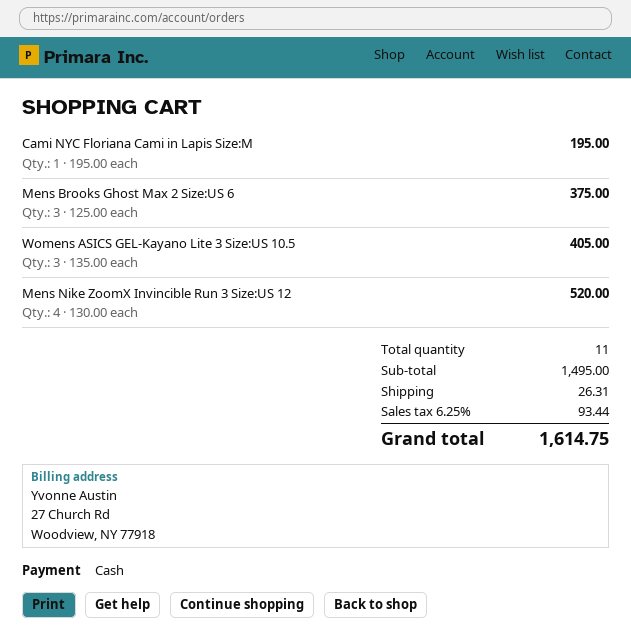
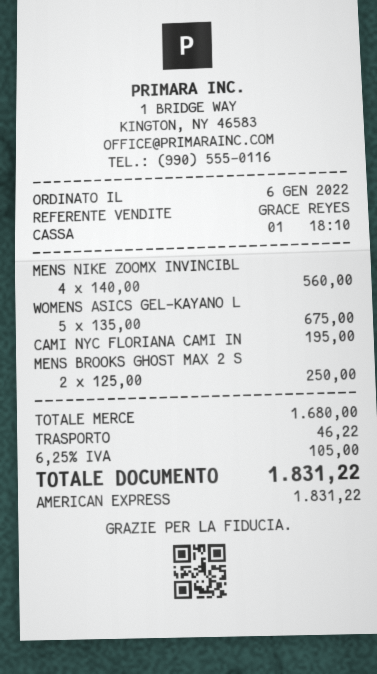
payment method: cash -> American Express
Mens Brooks Ghost Max 2 Size:US 6: 3 x 125.00 = 375.00 -> 2 x 125.00 = 250.00
Womens ASICS GEL-Kayano Lite 3 Size:US 10.5: 3 x 135.00 = 405.00 -> 5 x 135.00 = 675.00
Mens Nike ZoomX Invincible Run 3 Size:US 12: 4 x 130.00 = 520.00 -> 4 x 140.00 = 560.00
subtotal: 1495.00 -> 1680.00
shipping: 26.31 -> 46.22
tax: 6.25% = 93.44 -> 6.25% = 105.00
total: 1614.75 -> 1831.22

